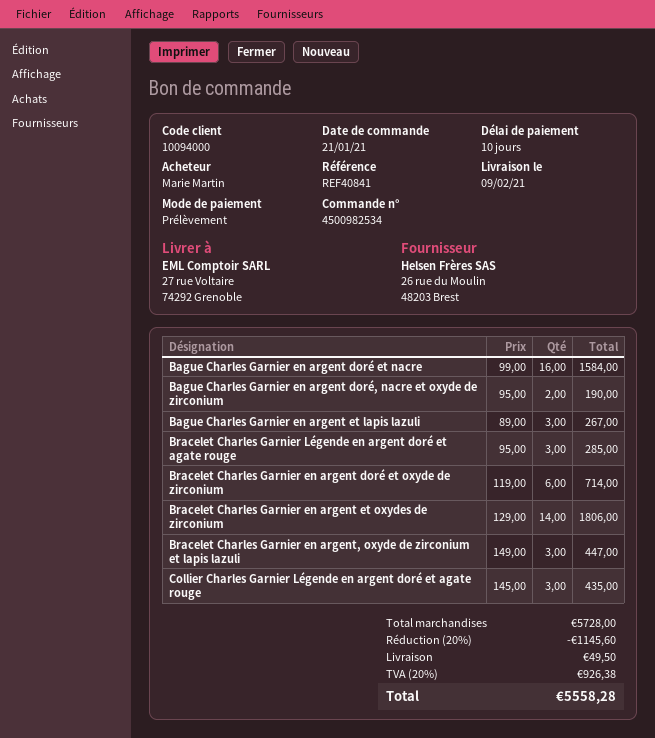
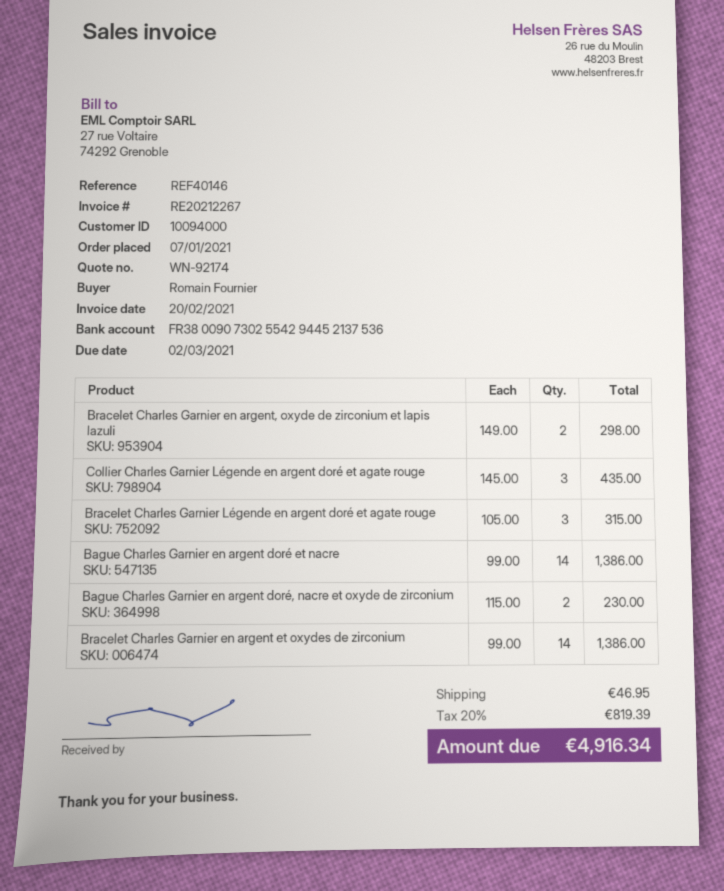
order date: 2021-01-21 -> 2021-01-07
reference: REF40841 -> REF40146
ordered by: Marie Martin -> Romain Fournier
Bague Charles Garnier en argent doré et nacre: 16 x 99.00 = 1584.00 -> 14 x 99.00 = 1386.00
Bague Charles Garnier en argent doré, nacre et oxyde de zirconium: 2 x 95.00 = 190.00 -> 2 x 115.00 = 230.00
Bague Charles Garnier en argent et lapis lazuli: 3 x 89.00 = 267.00 -> none
Bracelet Charles Garnier Légende en argent doré et agate rouge: 3 x 95.00 = 285.00 -> 3 x 105.00 = 315.00
Bracelet Charles Garnier en argent doré et oxyde de zirconium: 6 x 119.00 = 714.00 -> none
Bracelet Charles Garnier en argent et oxydes de zirconium: 14 x 129.00 = 1806.00 -> 14 x 99.00 = 1386.00
Bracelet Charles Garnier en argent, oxyde de zirconium et lapis lazuli: 3 x 149.00 = 447.00 -> 2 x 149.00 = 298.00
discount: 20% = 1145.60 -> none
shipping: 49.50 -> 46.95
tax: 20% = 926.38 -> 20% = 819.39
total: 5558.28 -> 4916.34

